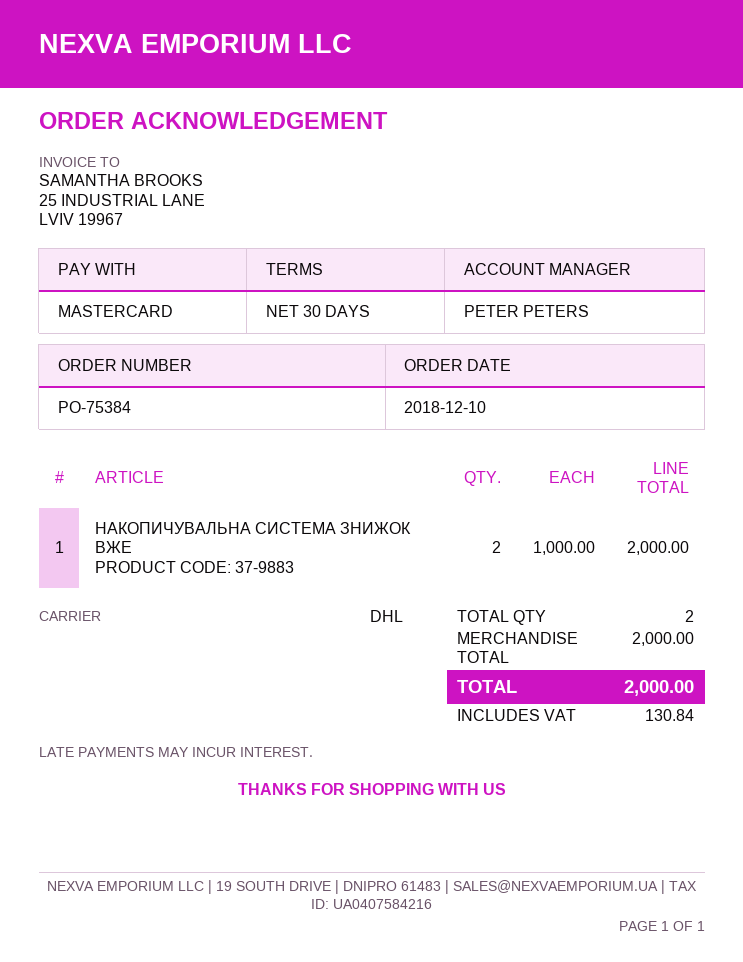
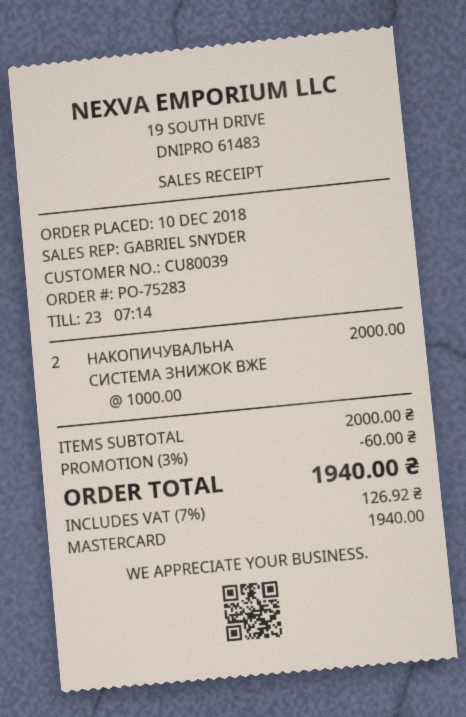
order number: PO-75384 -> PO-75283
sales rep: PETER PETERS -> GABRIEL SNYDER
discount: none -> 3% = 60.00
tax: 130.84 -> 126.92
total: 2000.00 -> 1940.00

